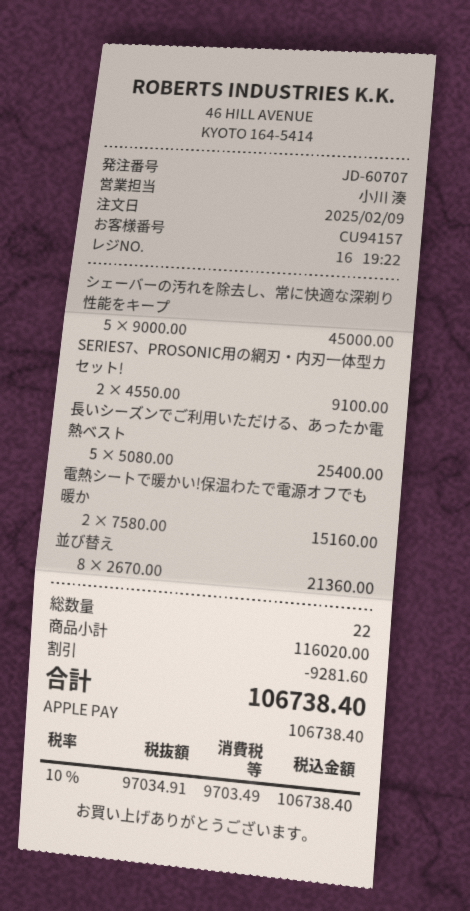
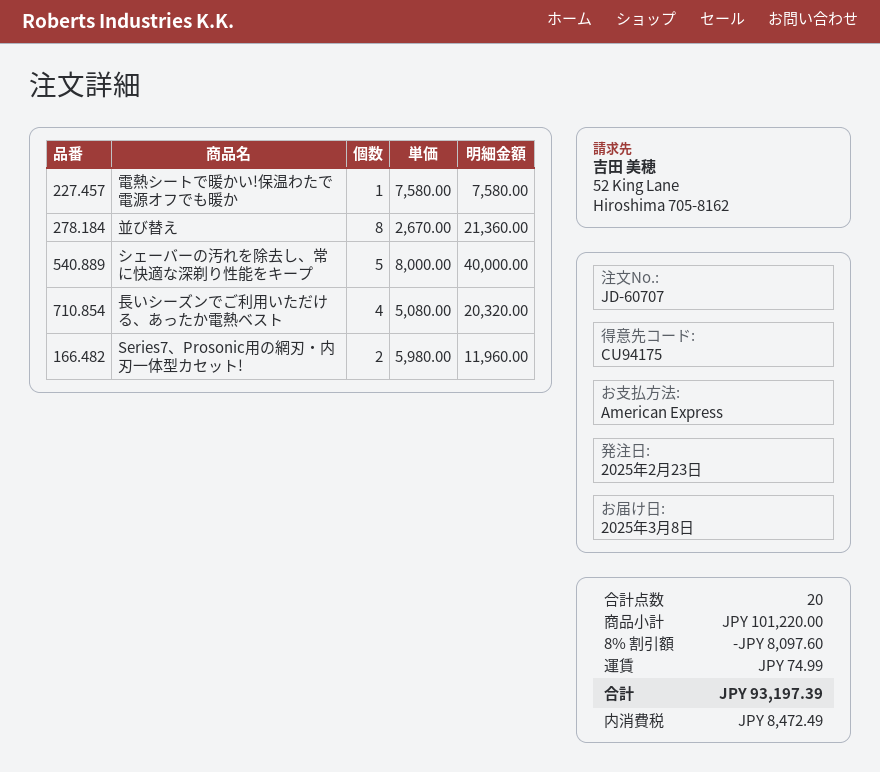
order date: 2025-02-09 -> 2025-02-23
customer number: CU94157 -> CU94175
payment method: Apple Pay -> American Express
シェーバーの汚れを除去し、常に快適な深剃り性能をキープ: 5 x 9000.00 = 45000.00 -> 5 x 8000.00 = 40000.00
SERIES7、PROSONIC用の網刃・内刃一体型カセット!: 2 x 4550.00 = 9100.00 -> 2 x 5980.00 = 11960.00
長いシーズンでご利用いただける、あったか電熱ベスト: 5 x 5080.00 = 25400.00 -> 4 x 5080.00 = 20320.00
電熱シートで暖かい!保温わたで電源オフでも暖か: 2 x 7580.00 = 15160.00 -> 1 x 7580.00 = 7580.00
total quantity: 22 -> 20
subtotal: 116020.00 -> 101220.00
discount: 9281.60 -> 8097.60
shipping: none -> 74.99
tax: 9703.49 -> 8472.49
total: 106738.40 -> 93197.39

